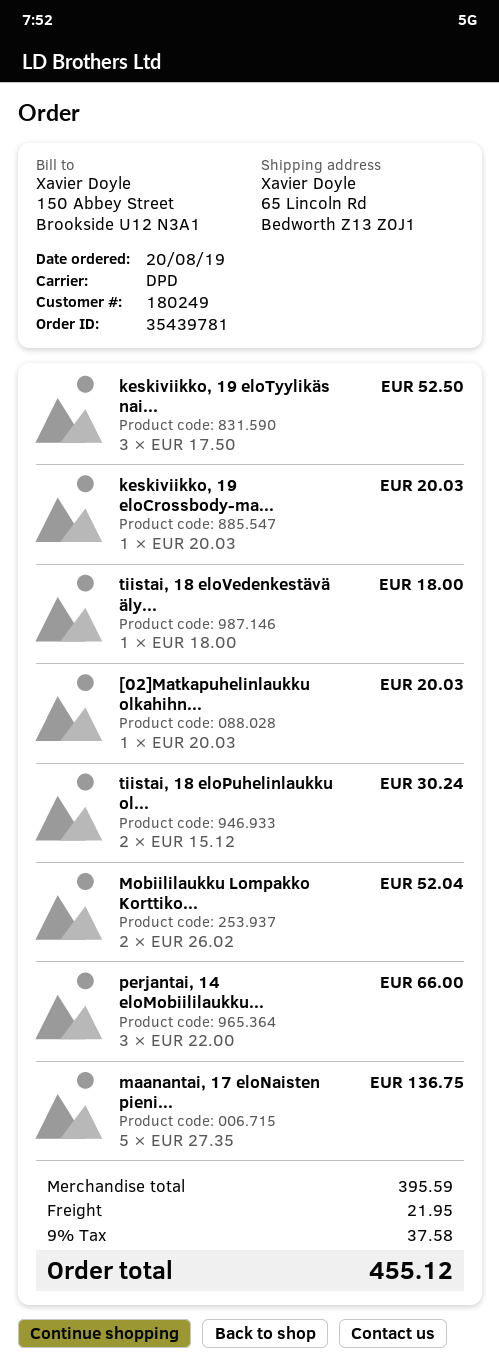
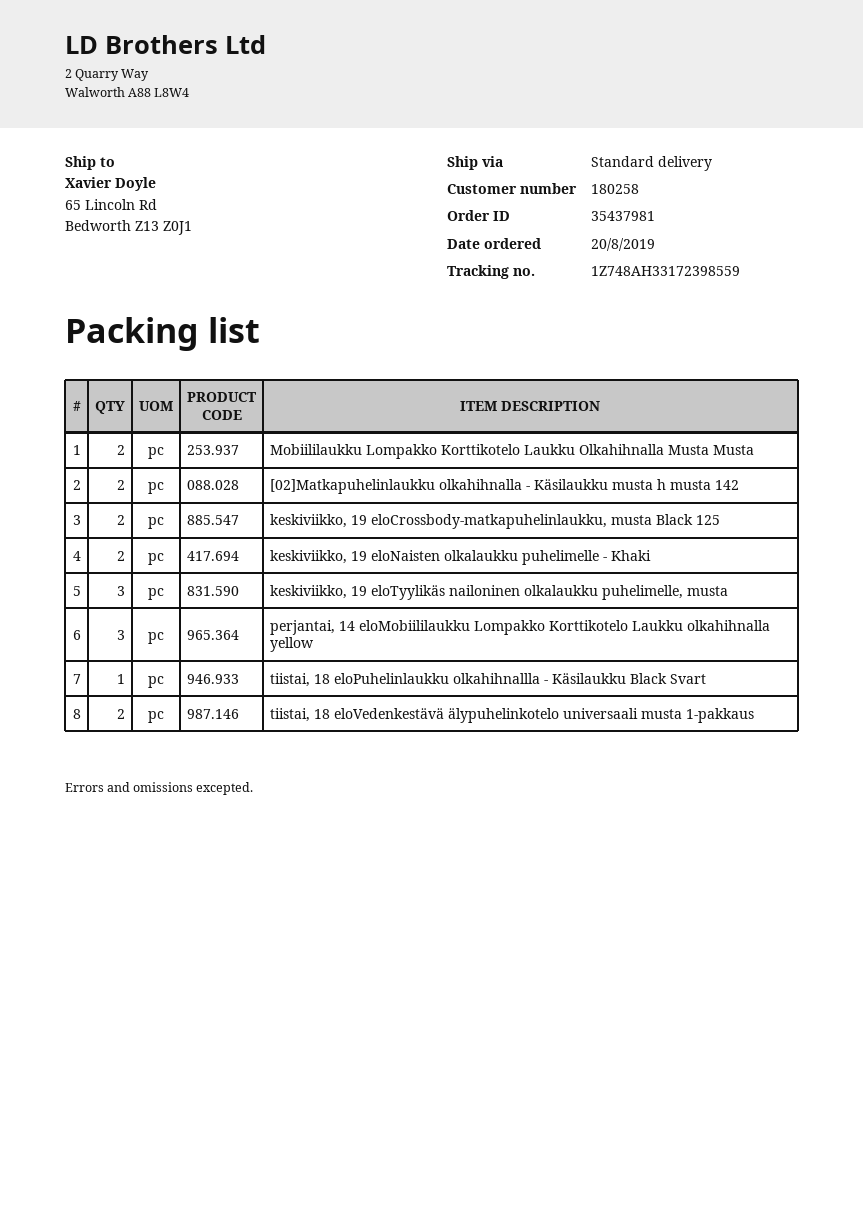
order number: 35439781 -> 35437981
customer number: 180249 -> 180258
shipping method: DPD -> standard
keskiviikko, 19 eloCrossbody-ma...: 1 -> 2
tiistai, 18 eloVedenkestävä äly...: 1 -> 2
[02]Matkapuhelinlaukku olkahihn...: 1 -> 2
tiistai, 18 eloPuhelinlaukku ol...: 2 -> 1
maanantai, 17 eloNaisten pieni...: 5 -> none
keskiviikko, 19 eloNaisten olkalaukku puhelimelle - Khaki: none -> 2

